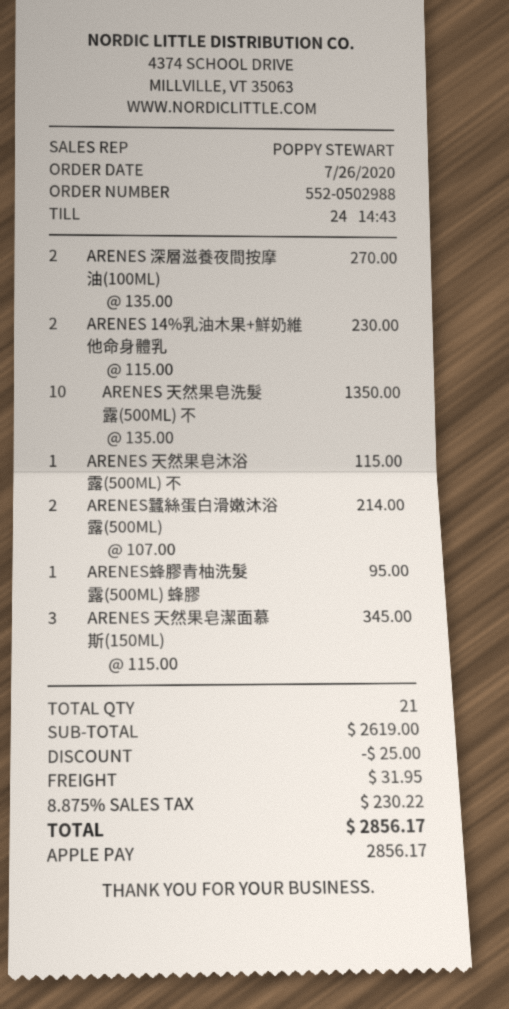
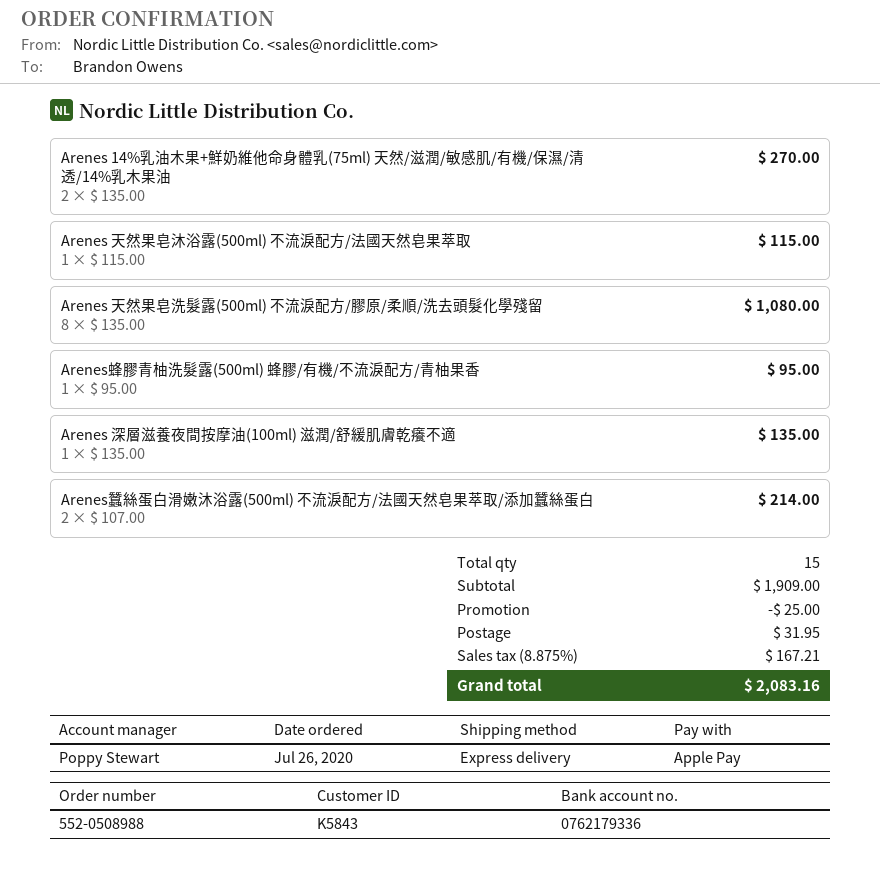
order number: 552-0502988 -> 552-0508988
ARENES 深層滋養夜間按摩油(100ML): 2 x 135.00 = 270.00 -> 1 x 135.00 = 135.00
ARENES 14%乳油木果+鮮奶維他命身體乳: 2 x 115.00 = 230.00 -> 2 x 135.00 = 270.00
ARENES 天然果皂洗髮露(500ML) 不: 10 x 135.00 = 1350.00 -> 8 x 135.00 = 1080.00
ARENES 天然果皂潔面慕斯(150ML): 3 x 115.00 = 345.00 -> none
total quantity: 21 -> 15
subtotal: 2619.00 -> 1909.00
tax: 8.875% = 230.22 -> 8.875% = 167.21
total: 2856.17 -> 2083.16

